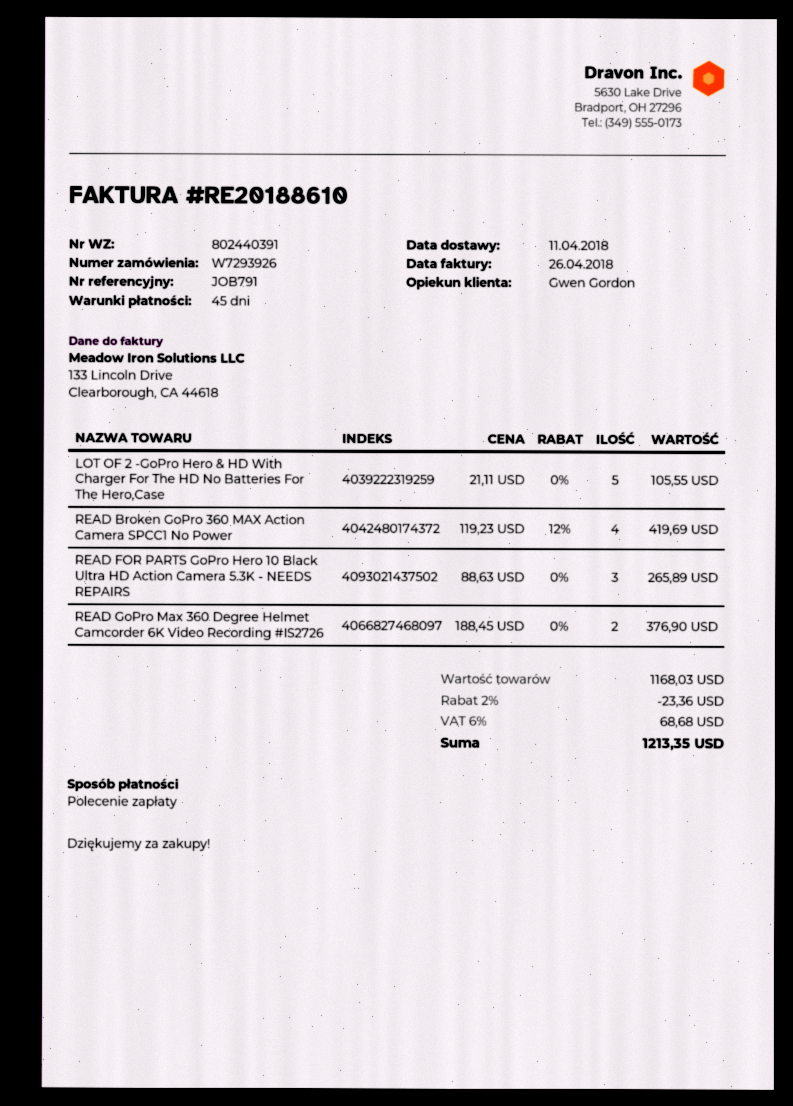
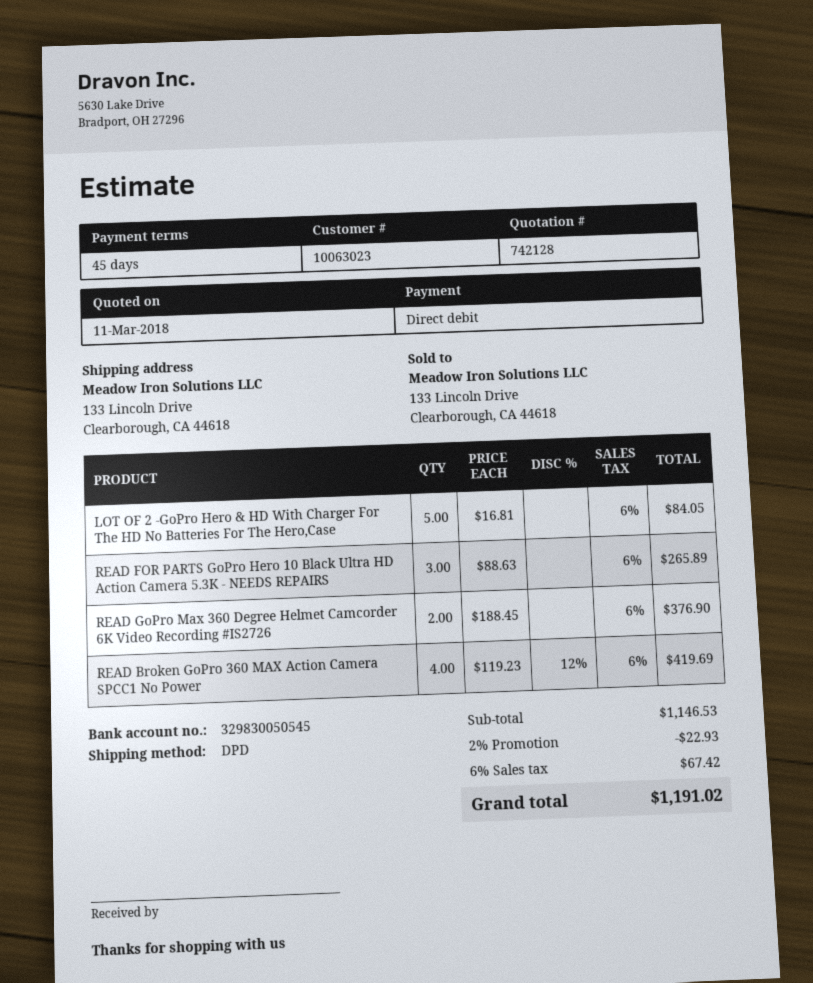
LOT OF 2 -GoPro Hero & HD With Charger For The HD No Batteries For The Hero,Case: 5 x 21.11 = 105.55 -> 5 x 16.81 = 84.05
subtotal: 1168.03 -> 1146.53
discount: 2% = 23.36 -> 2% = 22.93
tax: 6% = 68.68 -> 6% = 67.42
total: 1213.35 -> 1191.02

